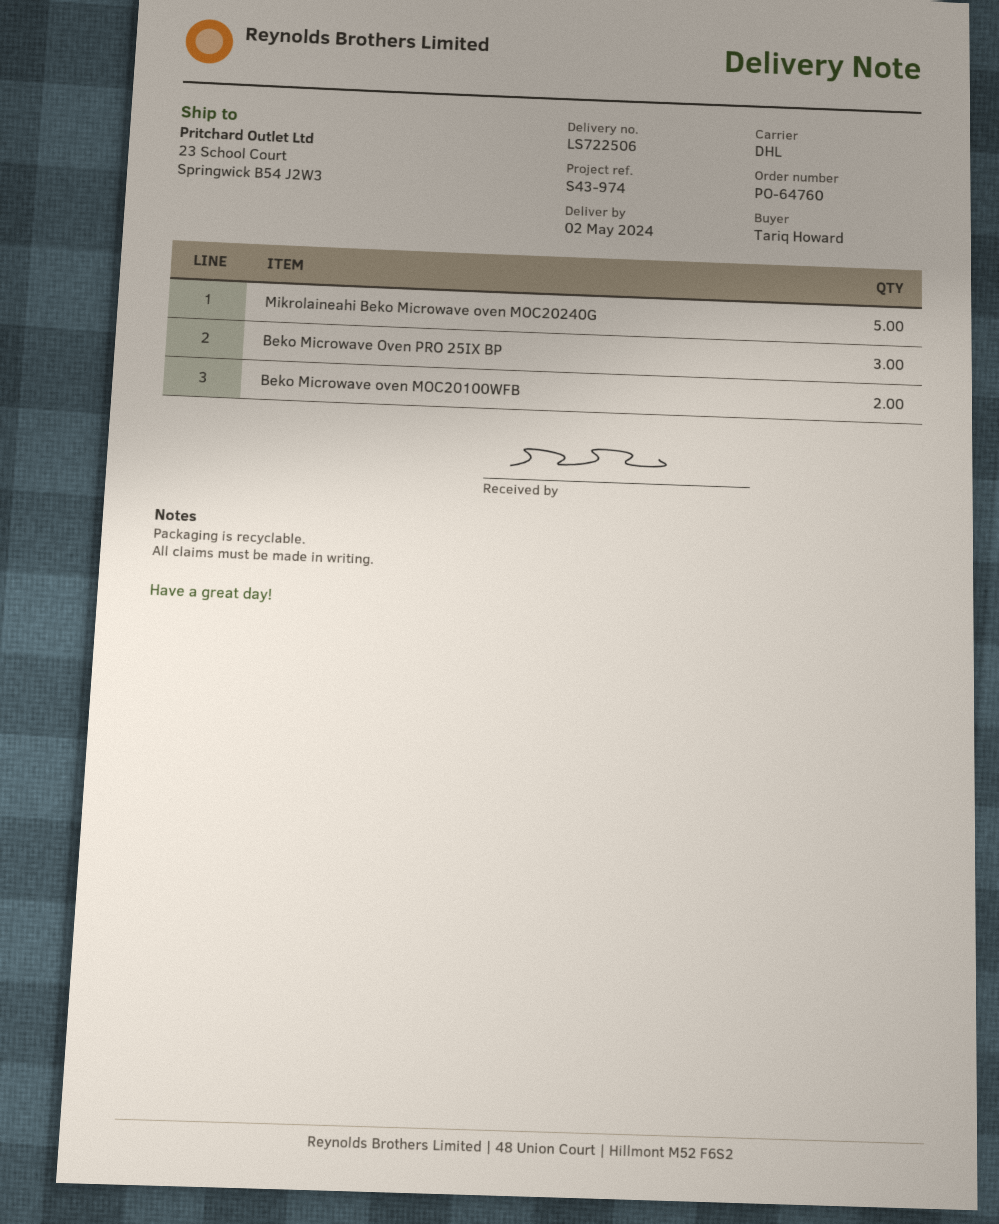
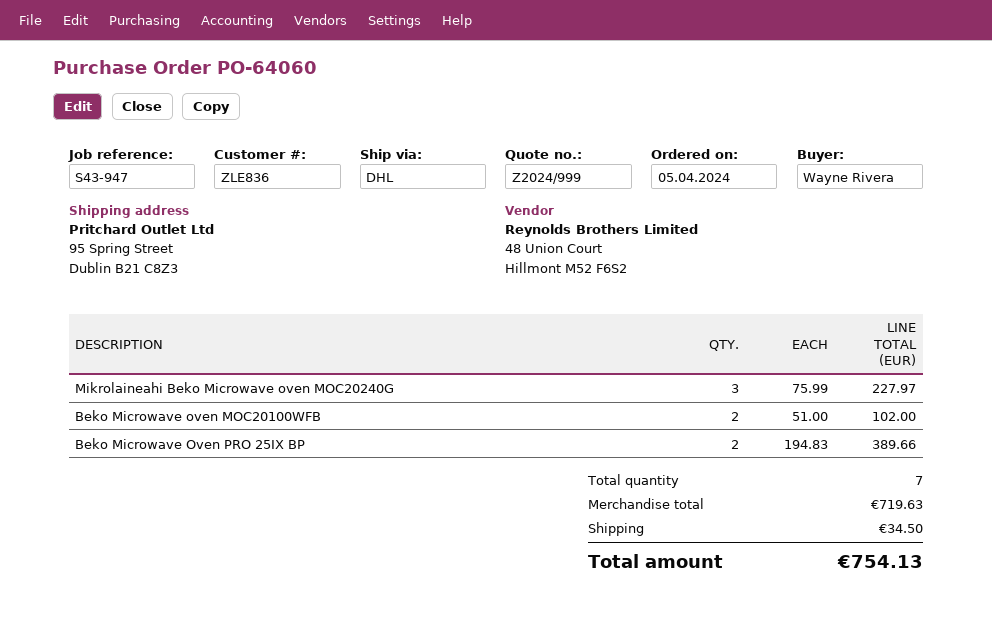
order number: PO-64760 -> PO-64060
reference: S43-974 -> S43-947
ordered by: Tariq Howard -> Wayne Rivera
ship to: 23 School Court, Springwick B54 J2W3 -> 95 Spring Street, Dublin B21 C8Z3
Mikrolaineahi Beko Microwave oven MOC20240G: 5 -> 3
Beko Microwave Oven PRO 25IX BP: 3 -> 2

